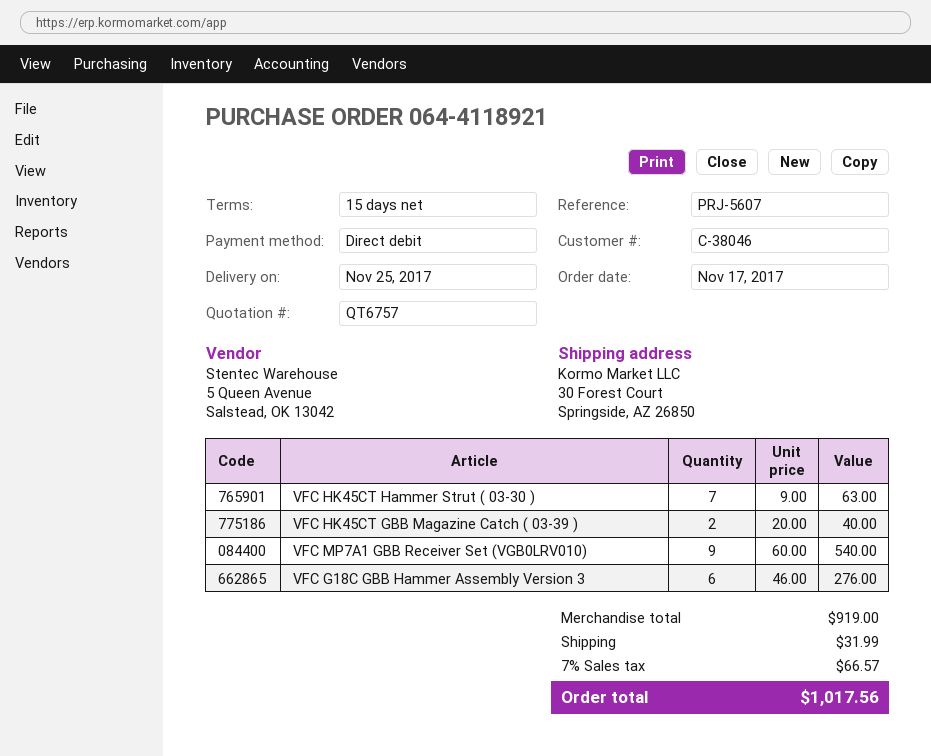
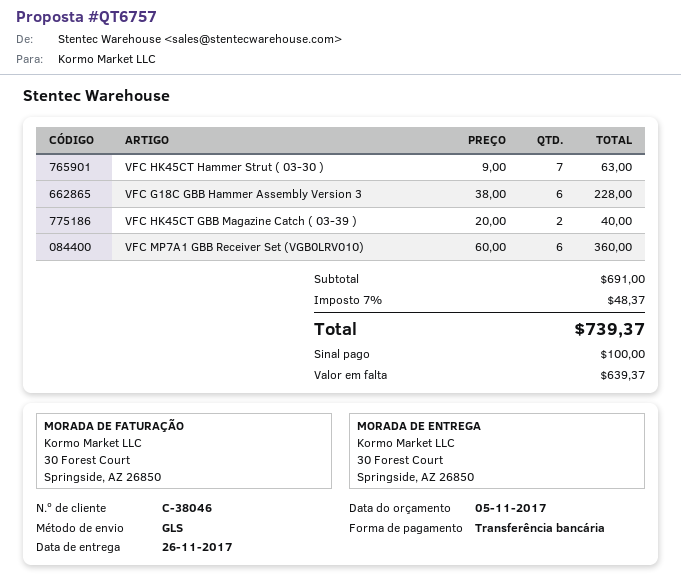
delivery date: 2017-11-25 -> 2017-11-26
payment method: direct debit -> bank transfer
VFC MP7A1 GBB Receiver Set (VGB0LRV010): 9 x 60.00 = 540.00 -> 6 x 60.00 = 360.00
VFC G18C GBB Hammer Assembly Version 3: 6 x 46.00 = 276.00 -> 6 x 38.00 = 228.00
subtotal: 919.00 -> 691.00
shipping: 31.99 -> none
tax: 7% = 66.57 -> 7% = 48.37
total: 1017.56 -> 739.37

